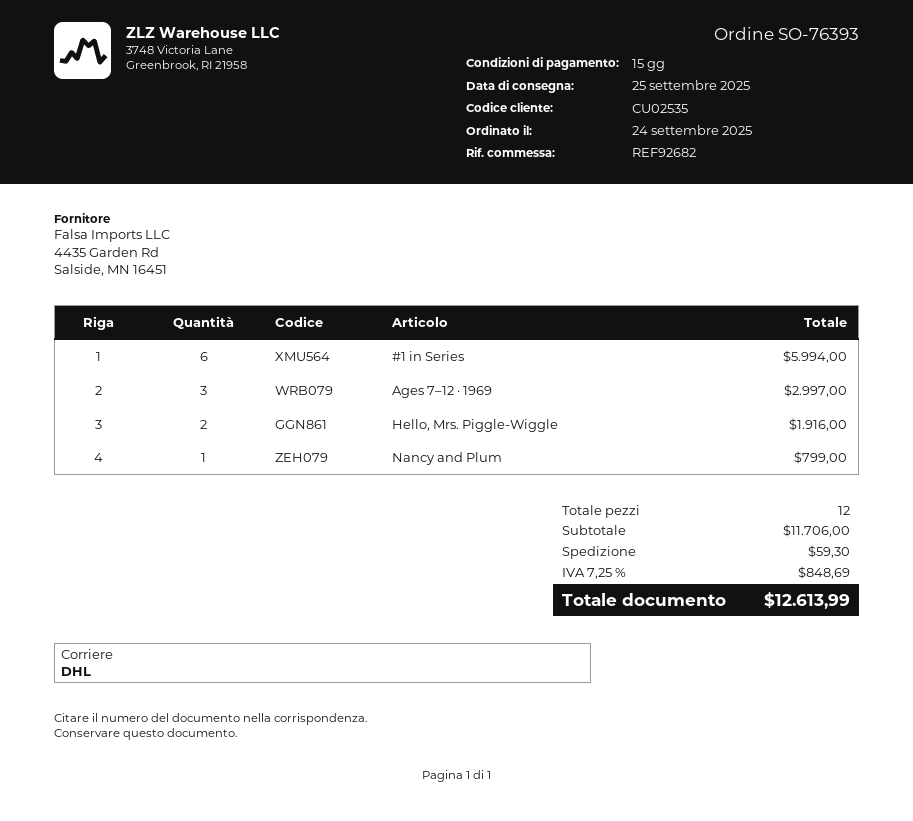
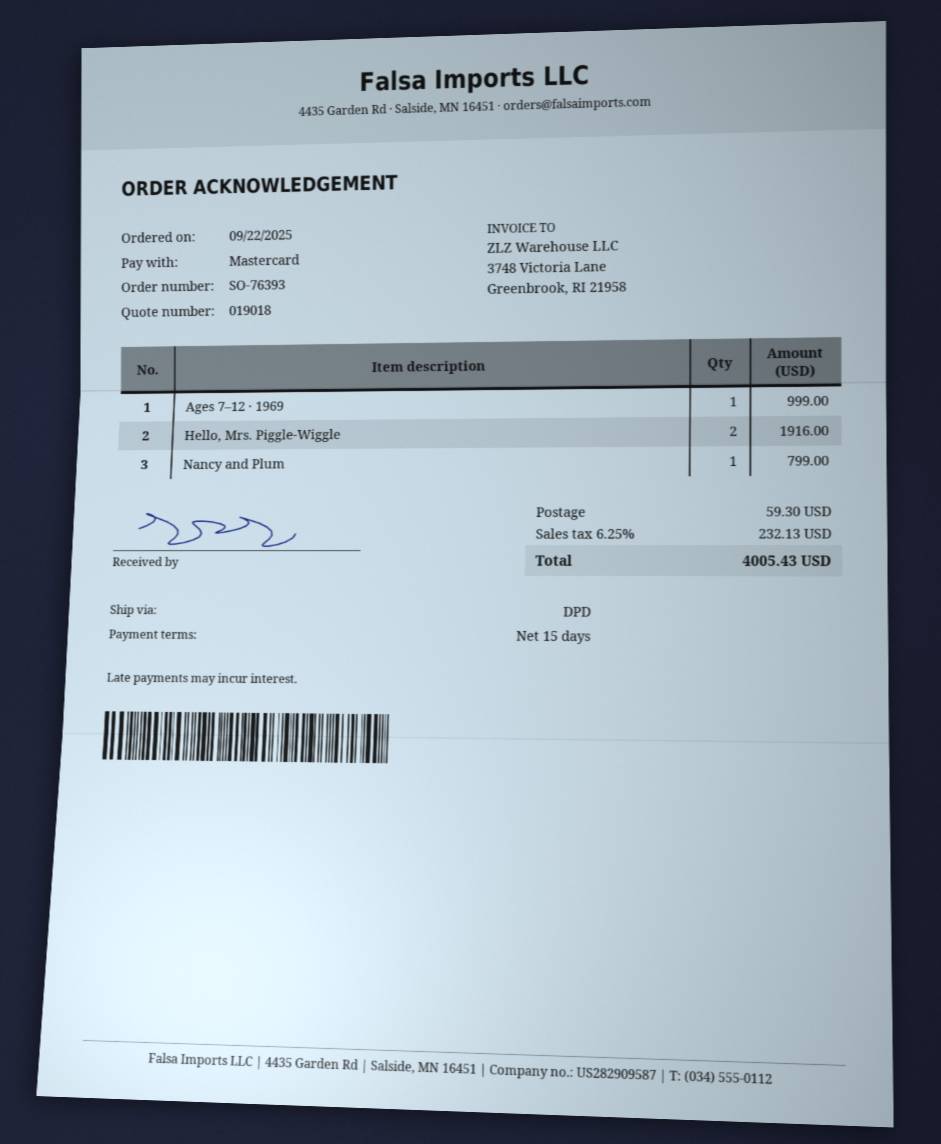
order date: 2025-09-24 -> 2025-09-22
shipping method: DHL -> DPD
#1 in Series: 6 for 5994.00 -> none
Ages 7–12 · 1969: 3 for 2997.00 -> 1 for 999.00
tax: 7.25% = 848.69 -> 6.25% = 232.13
total: 12613.99 -> 4005.43

